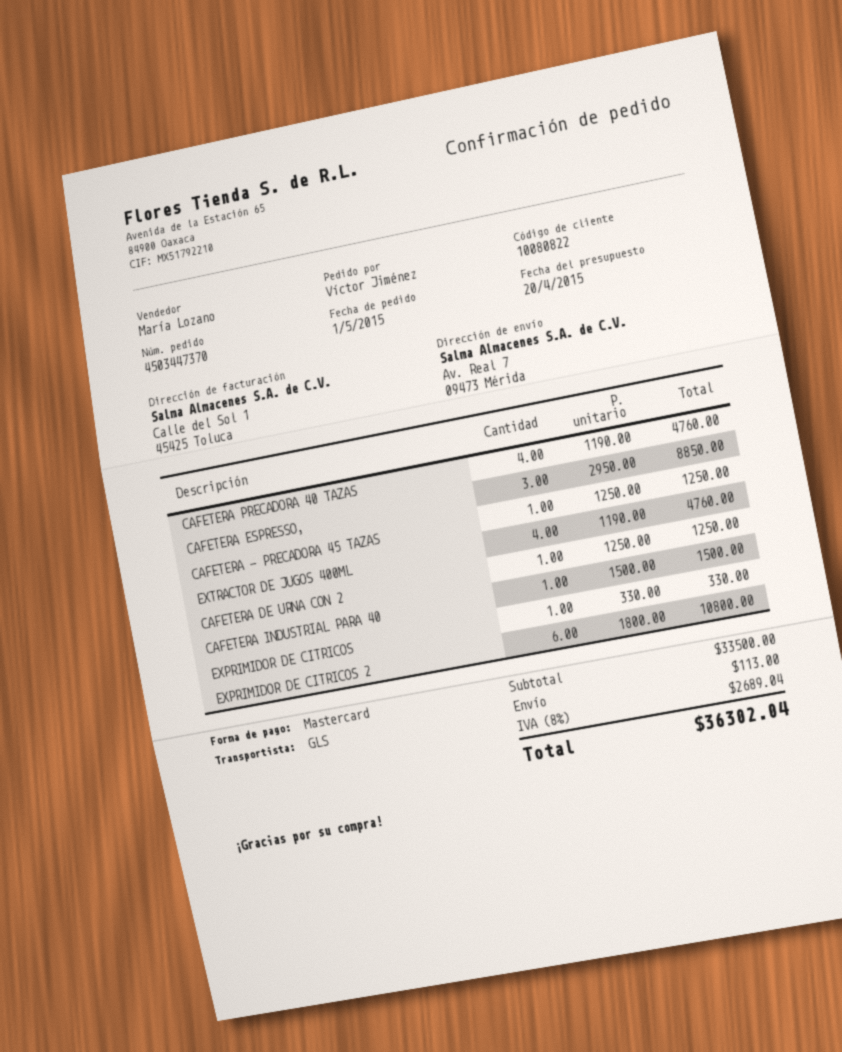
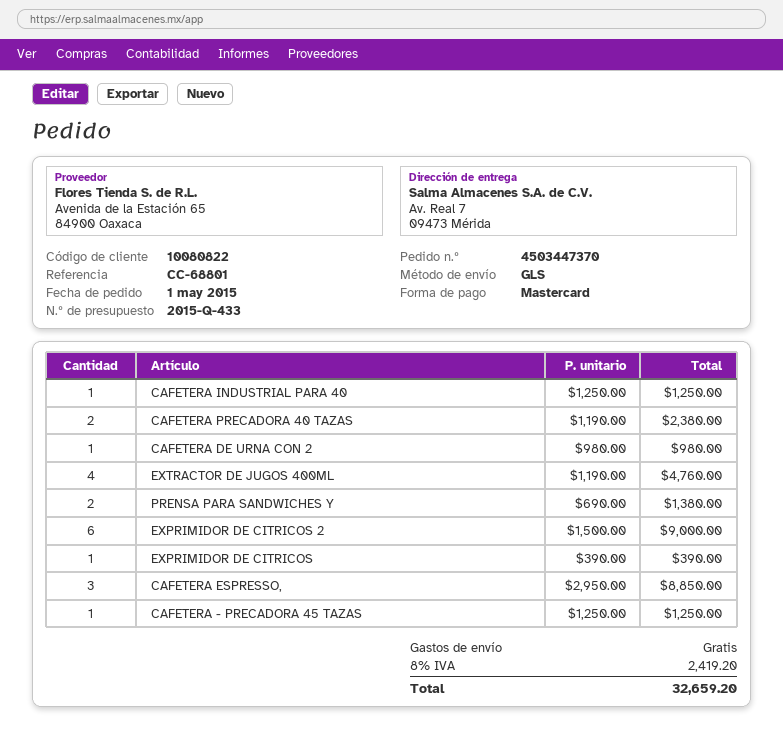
CAFETERA PRECADORA 40 TAZAS: 4 x 1190.00 = 4760.00 -> 2 x 1190.00 = 2380.00
CAFETERA DE URNA CON 2: 1 x 1250.00 = 1250.00 -> 1 x 980.00 = 980.00
CAFETERA INDUSTRIAL PARA 40: 1 x 1500.00 = 1500.00 -> 1 x 1250.00 = 1250.00
EXPRIMIDOR DE CITRICOS: 1 x 330.00 = 330.00 -> 1 x 390.00 = 390.00
EXPRIMIDOR DE CITRICOS 2: 6 x 1800.00 = 10800.00 -> 6 x 1500.00 = 9000.00
PRENSA PARA SANDWICHES Y: none -> 2 x 690.00 = 1380.00
shipping: 113.00 -> 0.00
tax: 8% = 2689.04 -> 8% = 2419.20
total: 36302.04 -> 32659.20

